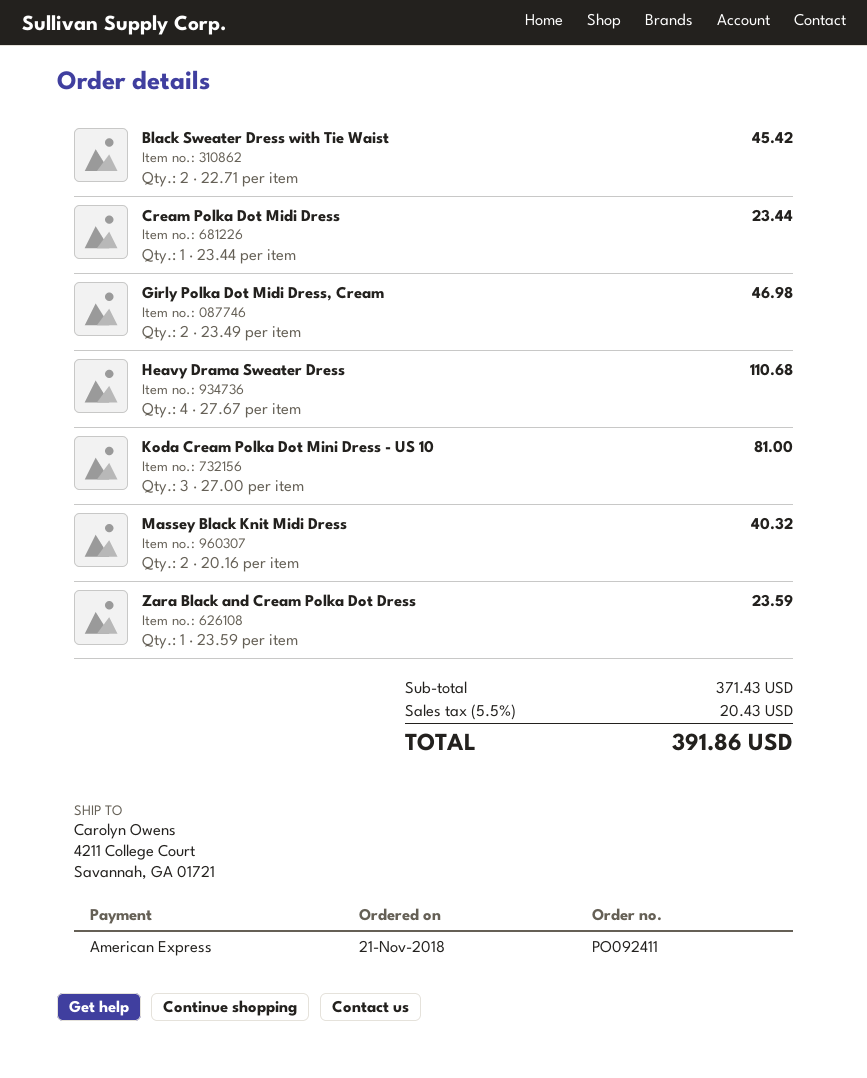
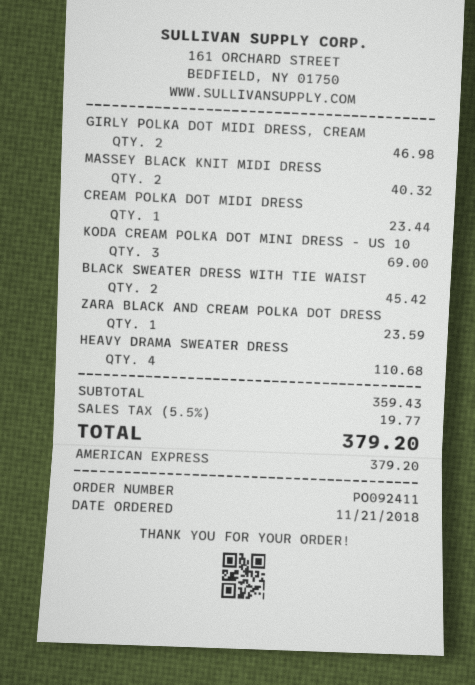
Koda Cream Polka Dot Mini Dress - US 10: 3 for 81.00 -> 3 for 69.00
subtotal: 371.43 -> 359.43
tax: 5.5% = 20.43 -> 5.5% = 19.77
total: 391.86 -> 379.20

